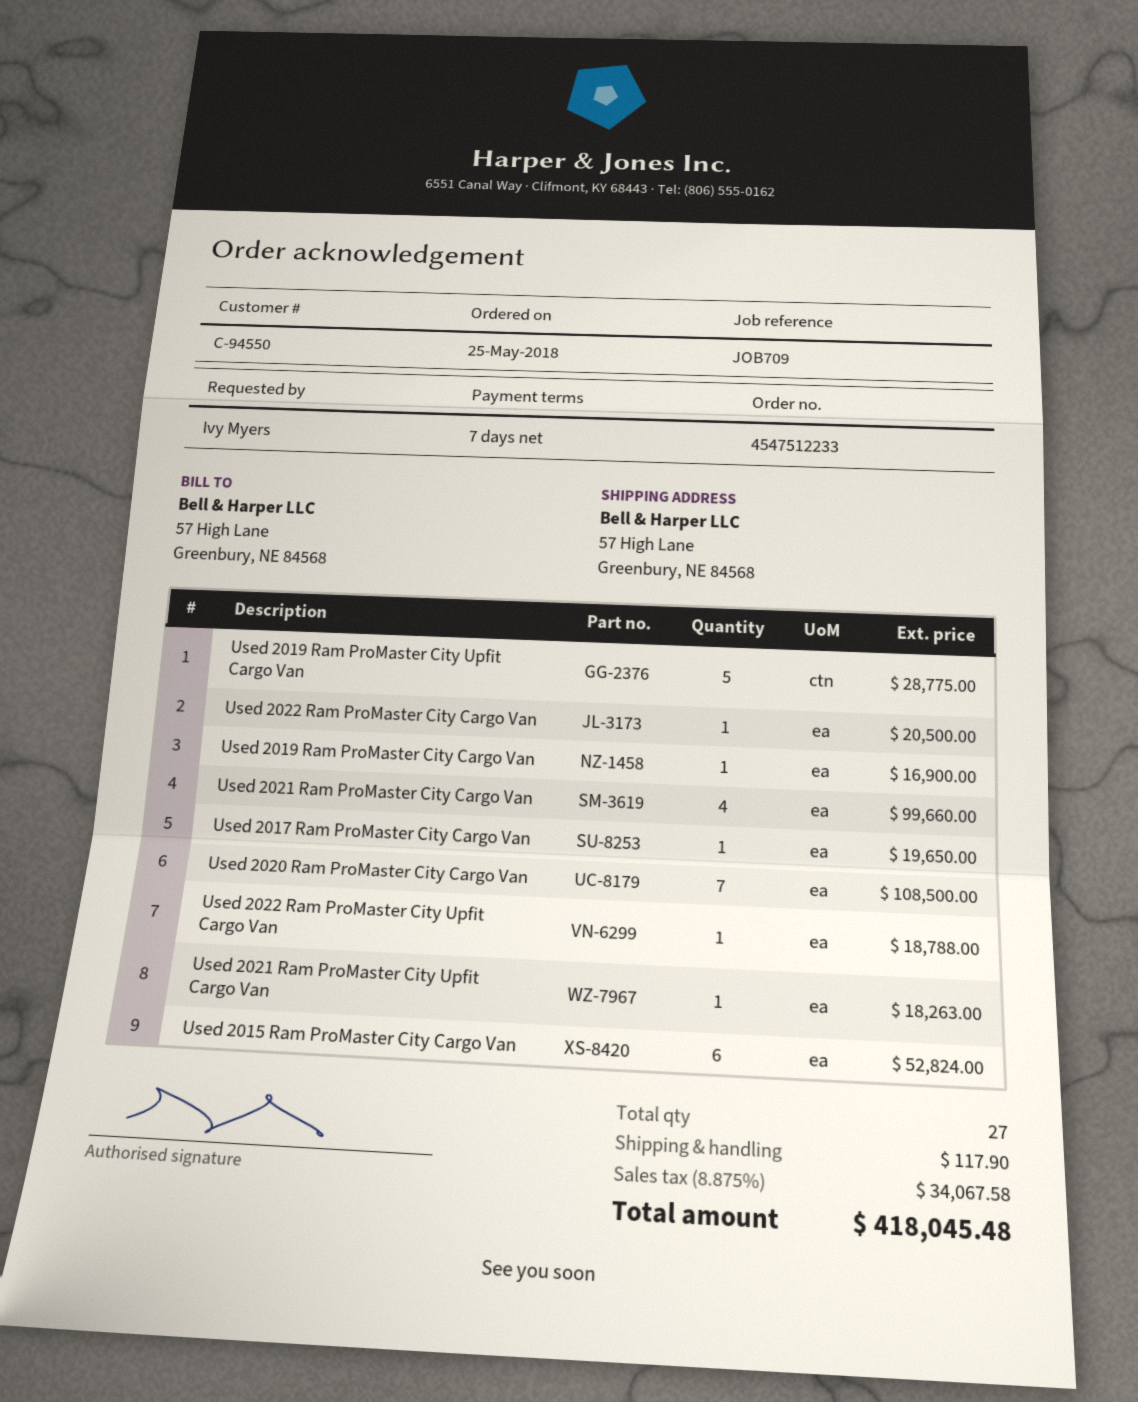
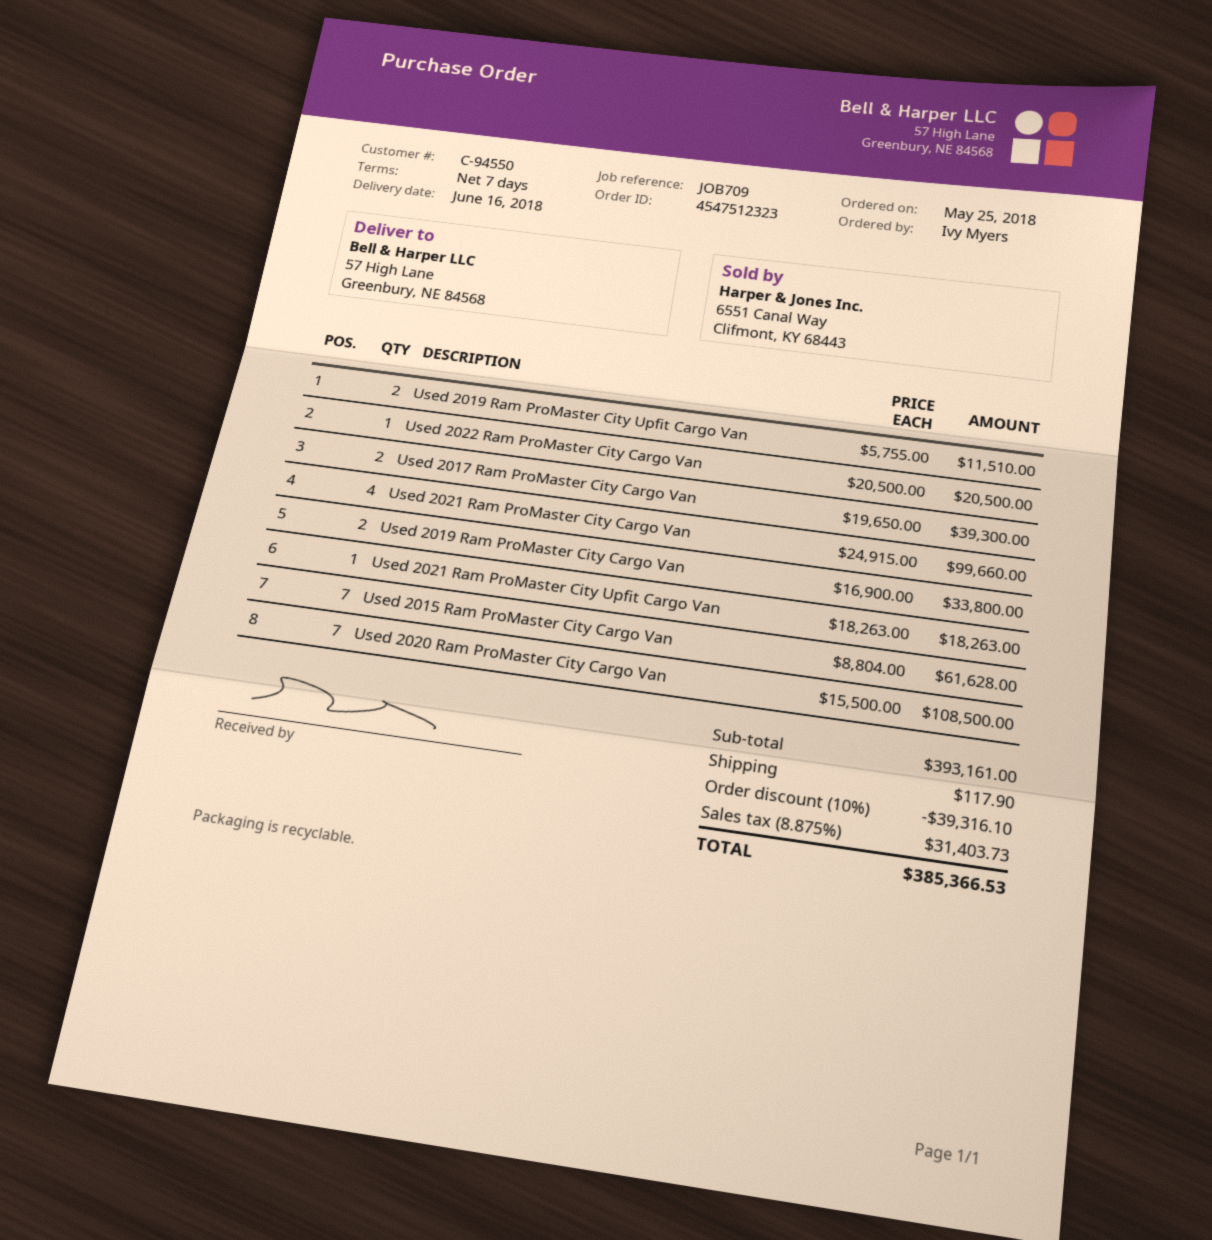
order number: 4547512233 -> 4547512323
Used 2019 Ram ProMaster City Upfit Cargo Van: 5 for 28775.00 -> 2 for 11510.00
Used 2019 Ram ProMaster City Cargo Van: 1 for 16900.00 -> 2 for 33800.00
Used 2017 Ram ProMaster City Cargo Van: 1 for 19650.00 -> 2 for 39300.00
Used 2022 Ram ProMaster City Upfit Cargo Van: 1 for 18788.00 -> none
Used 2015 Ram ProMaster City Cargo Van: 6 for 52824.00 -> 7 for 61628.00
discount: none -> 10% = 39316.10
tax: 8.875% = 34067.58 -> 8.875% = 31403.73
total: 418045.48 -> 385366.53

